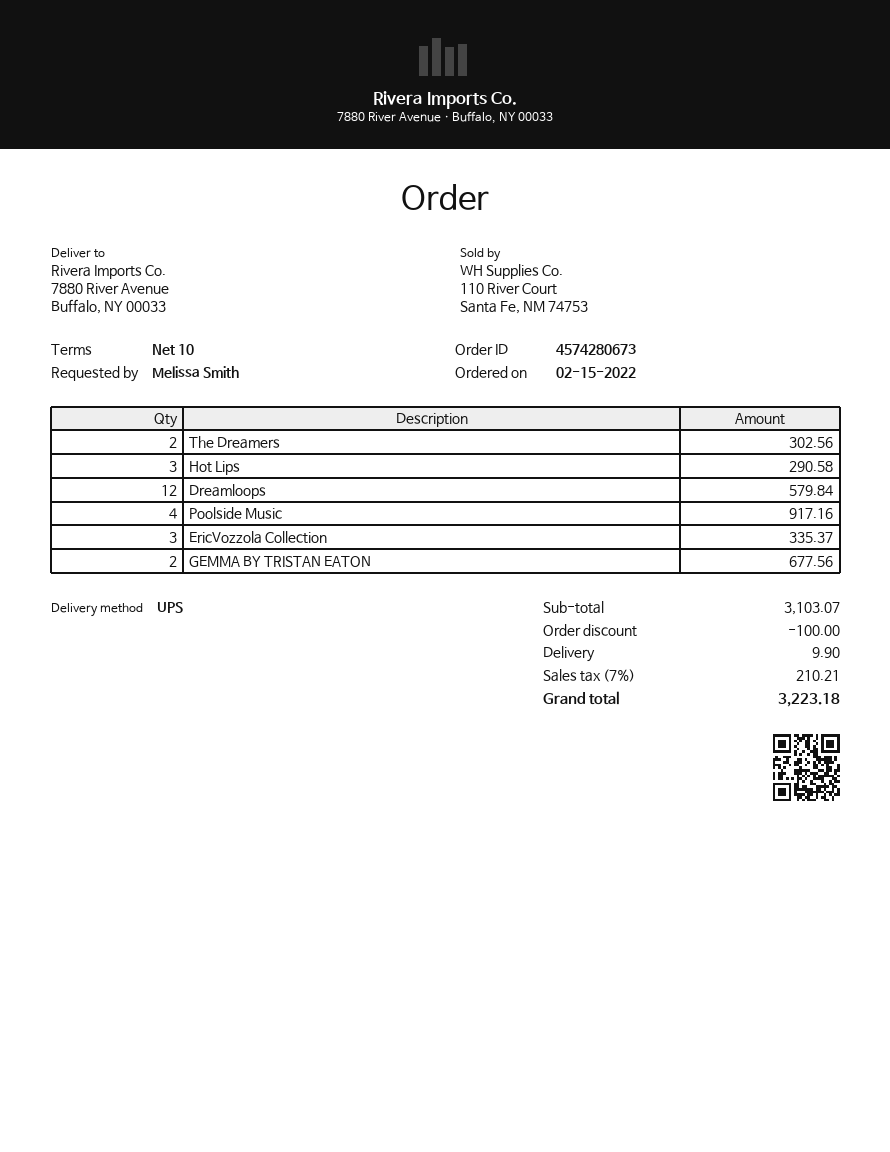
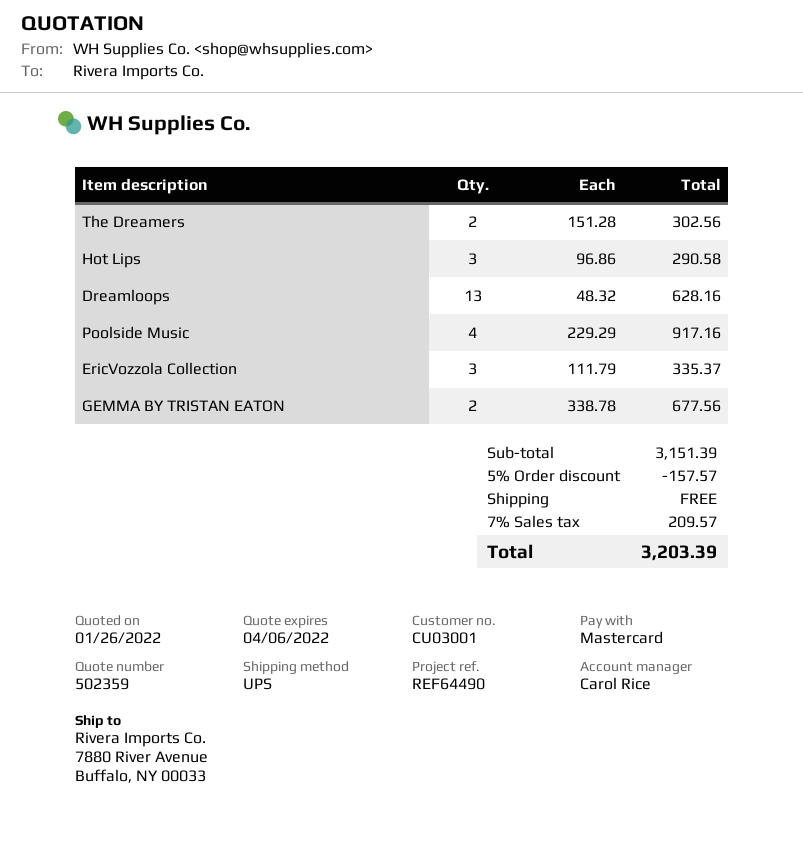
Dreamloops: 12 for 579.84 -> 13 for 628.16
subtotal: 3103.07 -> 3151.39
discount: 100.00 -> 157.57
shipping: 9.90 -> 0.00
tax: 7% = 210.21 -> 7% = 209.57
total: 3223.18 -> 3203.39

